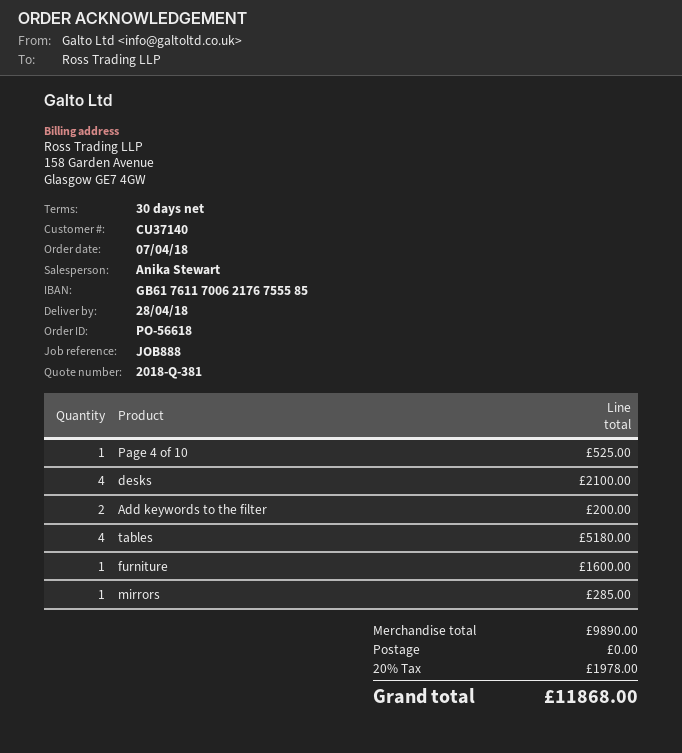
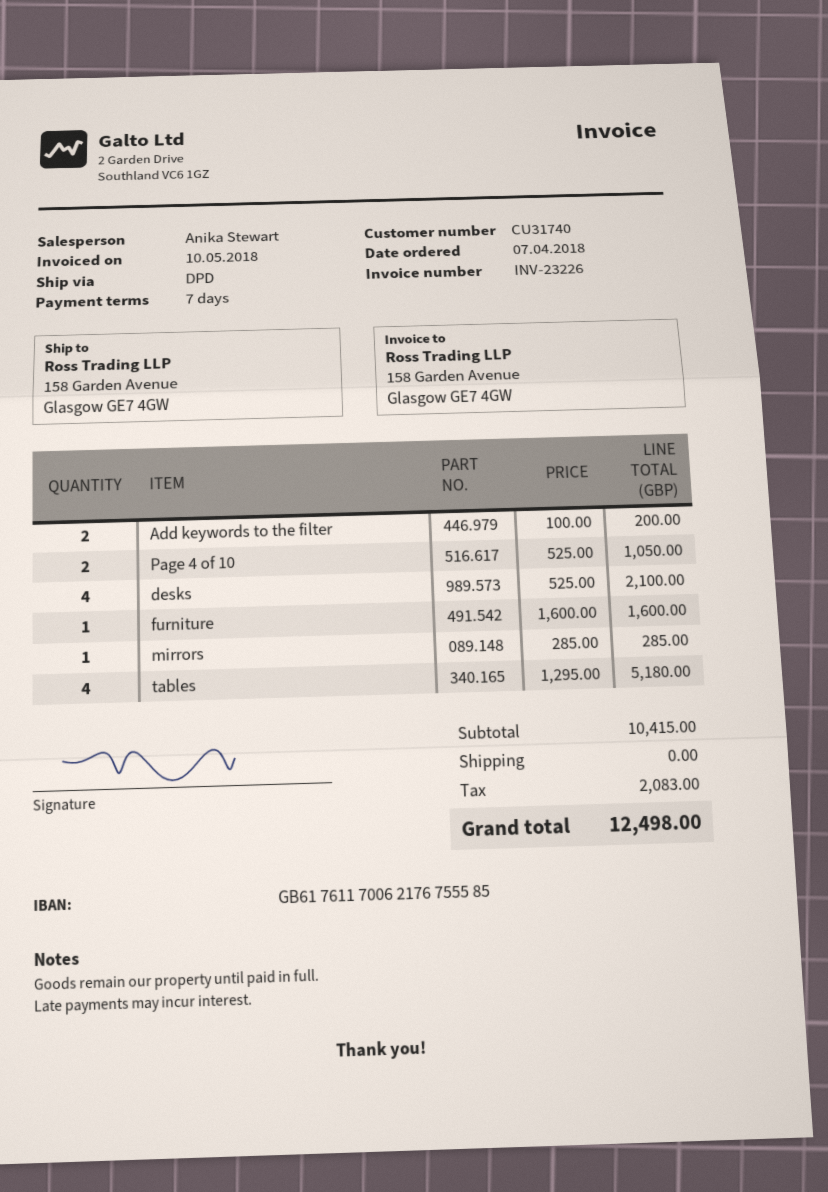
payment terms: 30 days -> 7 days
customer number: CU37140 -> CU31740
Page 4 of 10: 1 for 525.00 -> 2 for 1050.00
subtotal: 9890.00 -> 10415.00
tax: 1978.00 -> 2083.00
total: 11868.00 -> 12498.00

